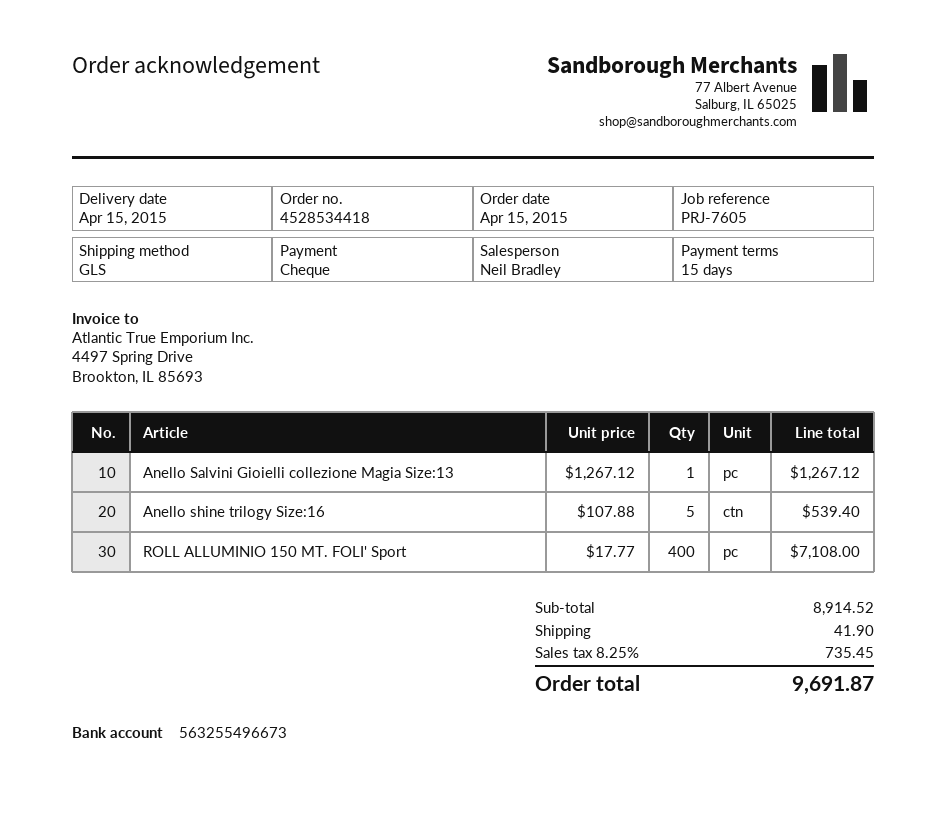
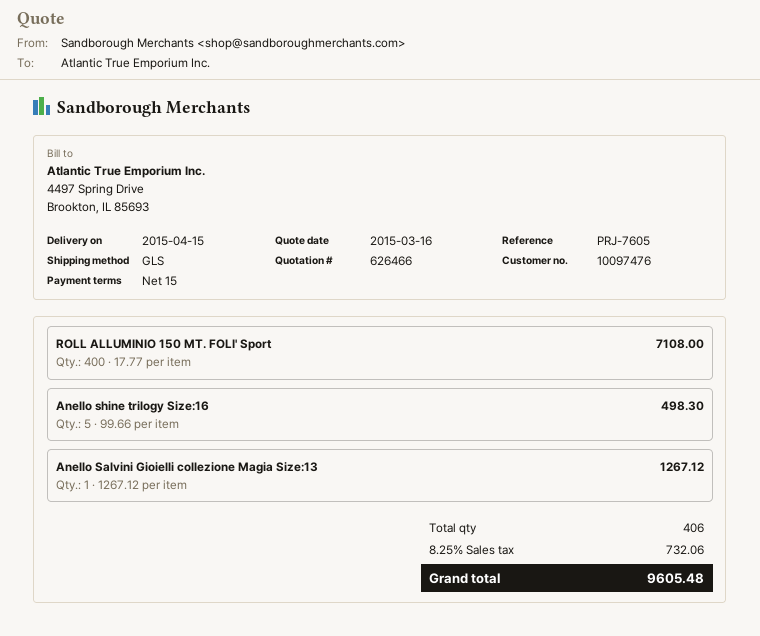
Anello shine trilogy Size:16: 5 x 107.88 = 539.40 -> 5 x 99.66 = 498.30
shipping: 41.90 -> none
tax: 8.25% = 735.45 -> 8.25% = 732.06
total: 9691.87 -> 9605.48

